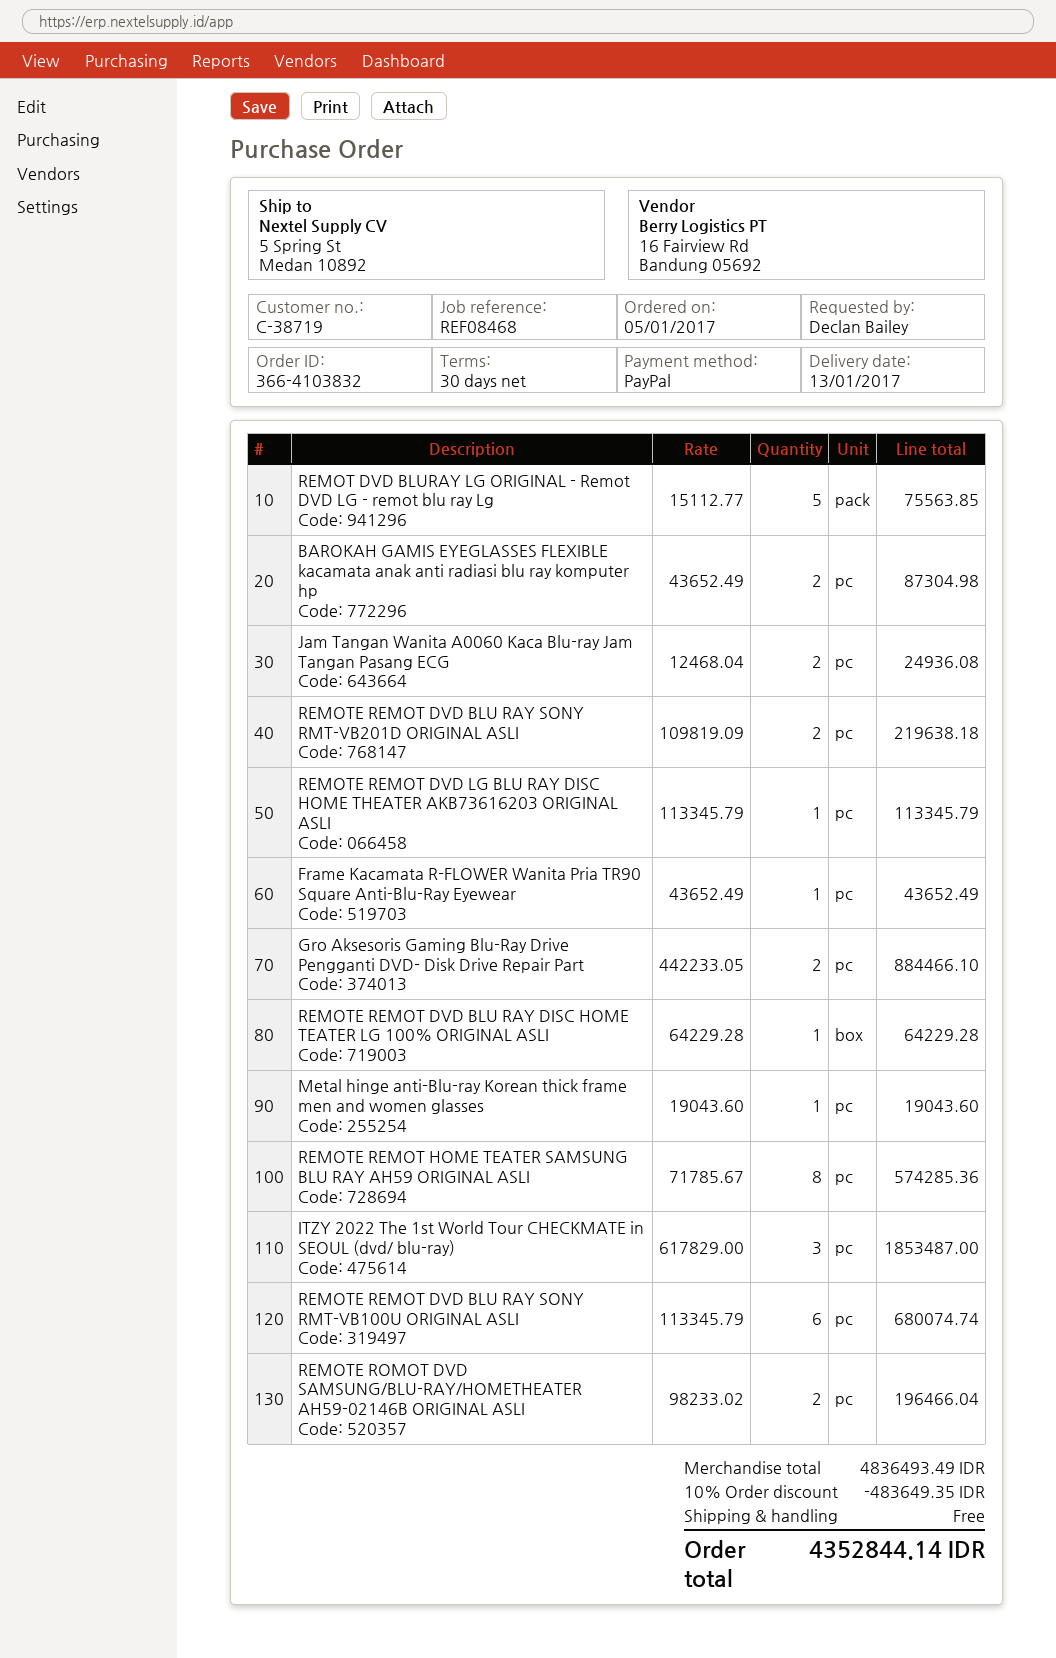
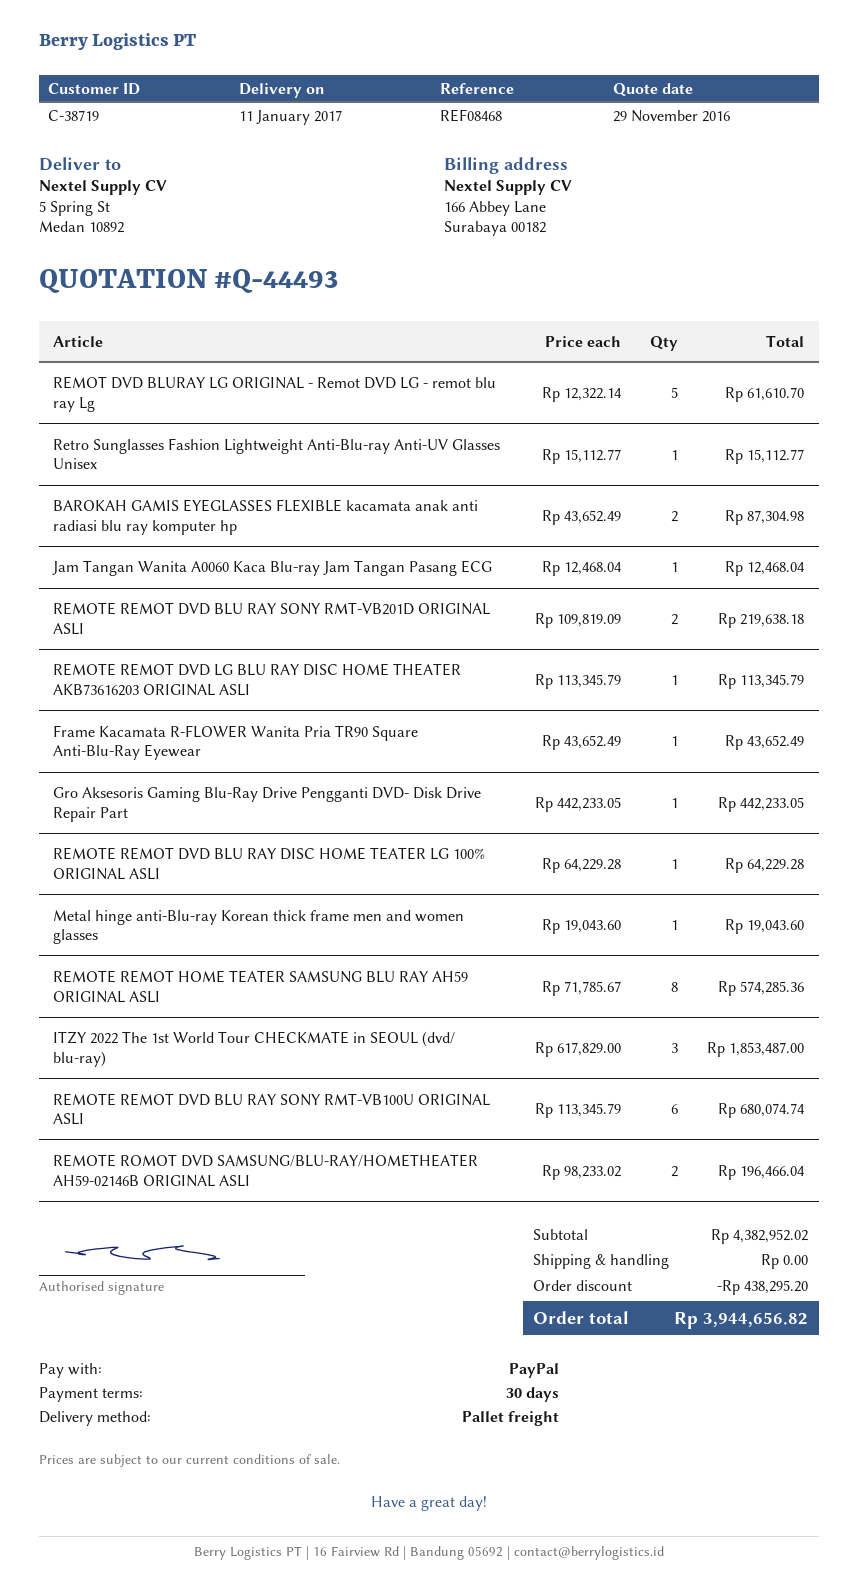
delivery date: 2017-01-13 -> 2017-01-11
REMOT DVD BLURAY LG ORIGINAL - Remot DVD LG - remot blu ray Lg: 5 x 15112.77 = 75563.85 -> 5 x 12322.14 = 61610.70
Jam Tangan Wanita A0060 Kaca Blu-ray Jam Tangan Pasang ECG: 2 x 12468.04 = 24936.08 -> 1 x 12468.04 = 12468.04
Gro Aksesoris Gaming Blu-Ray Drive Pengganti DVD- Disk Drive Repair Part: 2 x 442233.05 = 884466.10 -> 1 x 442233.05 = 442233.05
Retro Sunglasses Fashion Lightweight Anti-Blu-ray Anti-UV Glasses Unisex: none -> 1 x 15112.77 = 15112.77
subtotal: 4836493.49 -> 4382952.02
discount: 483649.35 -> 438295.20
total: 4352844.14 -> 3944656.82

